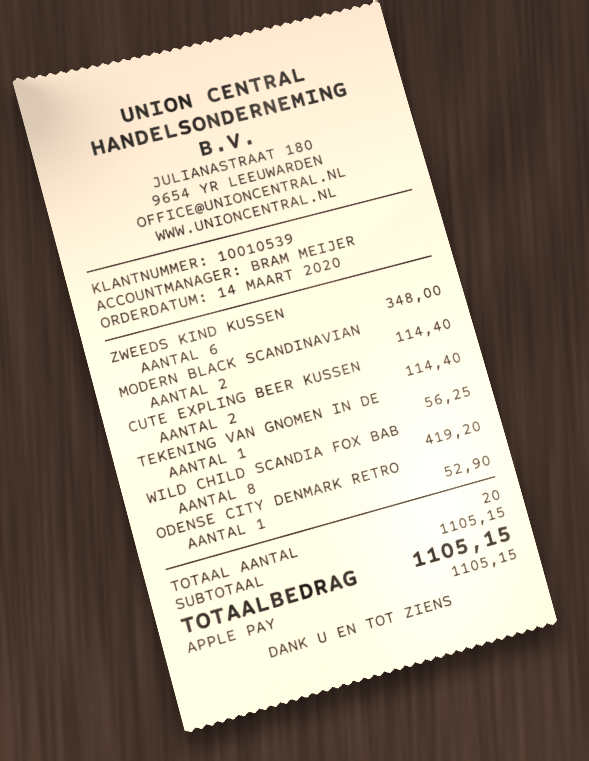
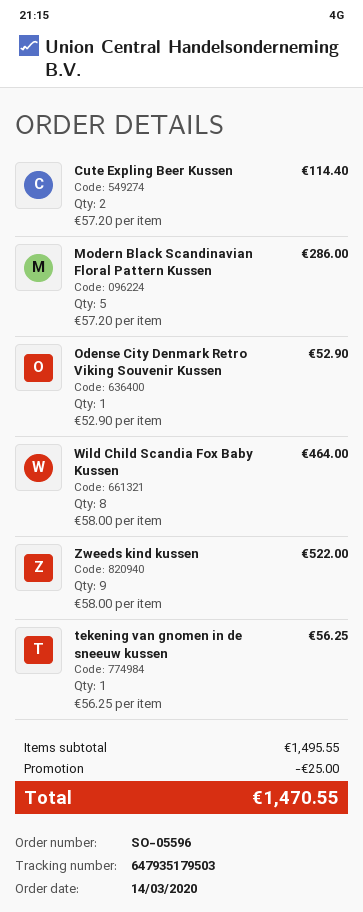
ZWEEDS KIND KUSSEN: 6 for 348.00 -> 9 for 522.00
MODERN BLACK SCANDINAVIAN: 2 for 114.40 -> 5 for 286.00
WILD CHILD SCANDIA FOX BAB: 8 for 419.20 -> 8 for 464.00
subtotal: 1105.15 -> 1495.55
discount: none -> 25.00
total: 1105.15 -> 1470.55

